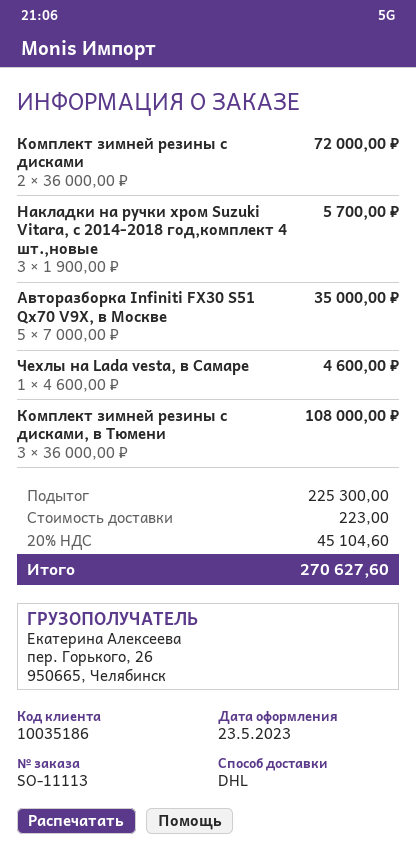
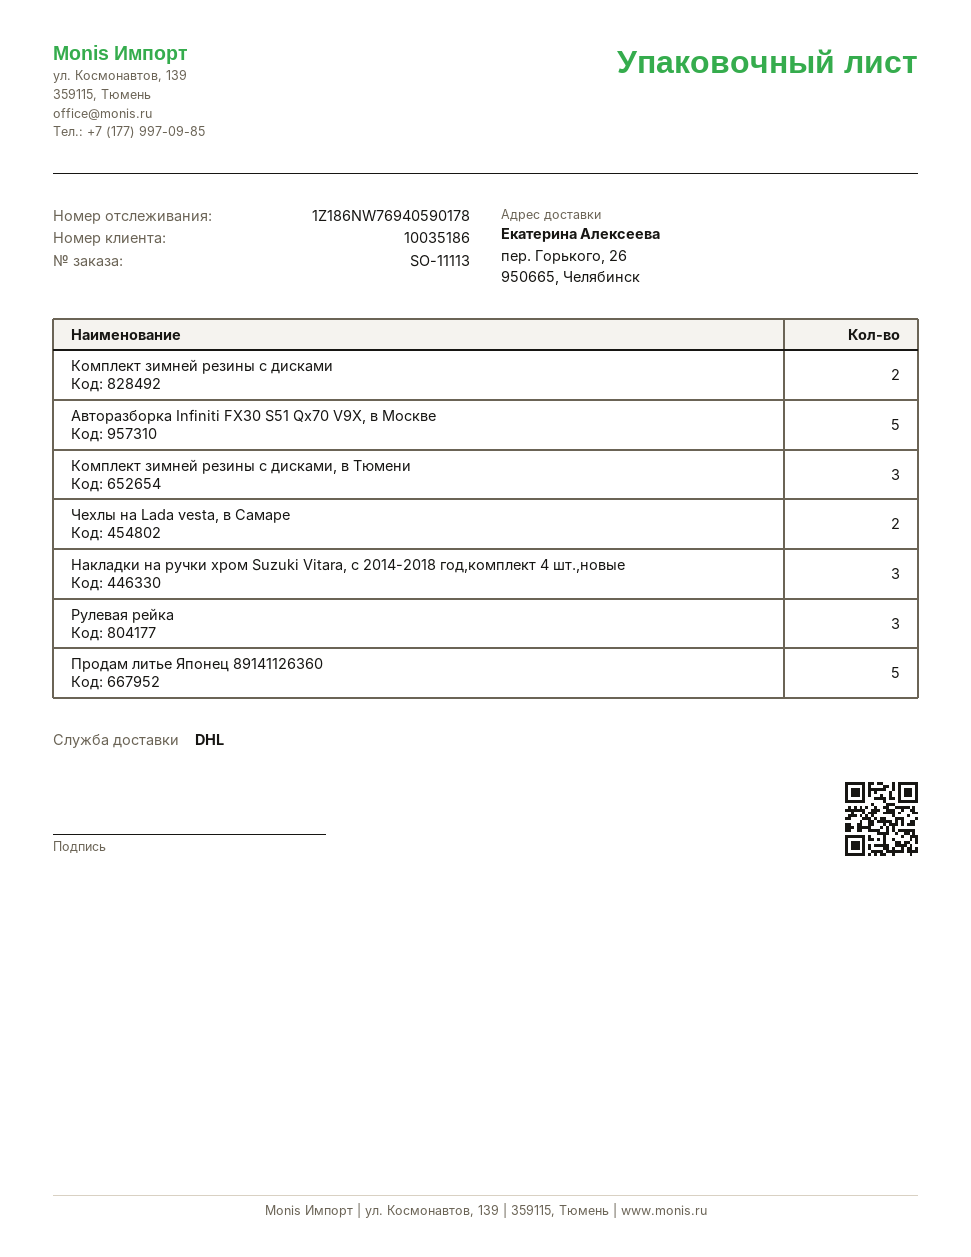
Чехлы на Lada vesta, в Самаре: 1 -> 2
Рулевая рейка: none -> 3
Продам литье Японец 89141126360: none -> 5

